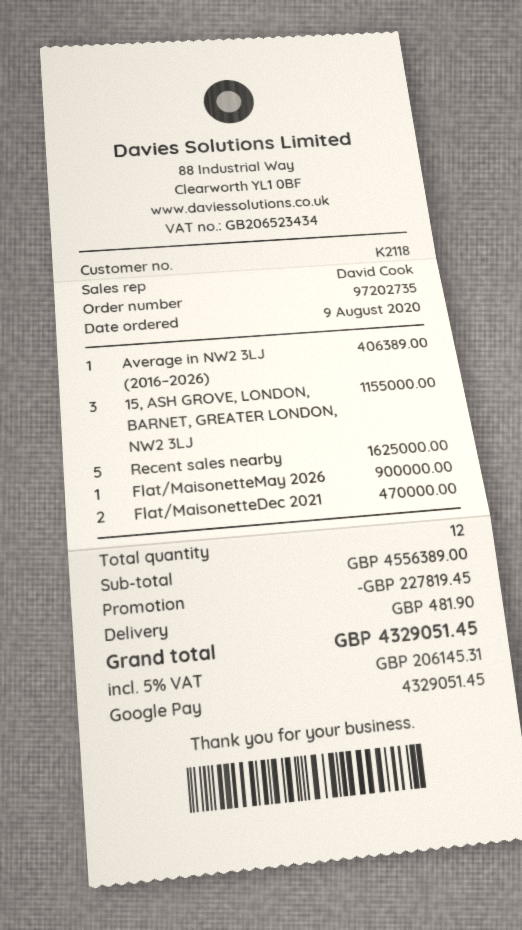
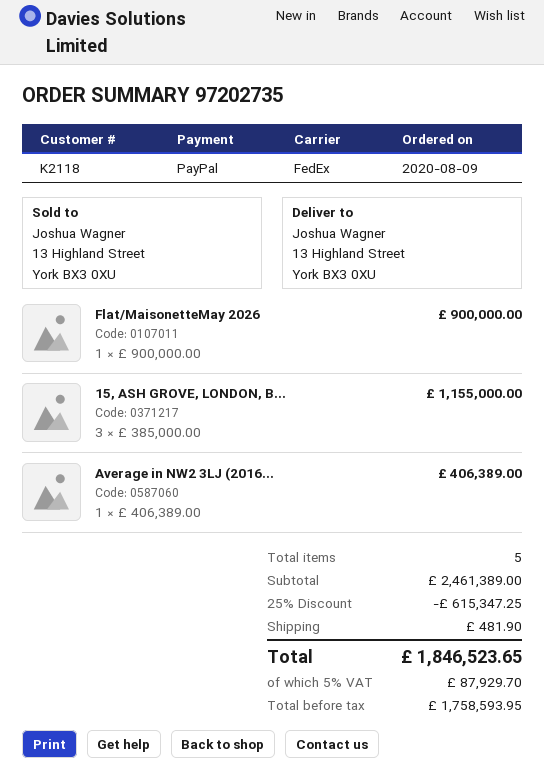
payment method: Google Pay -> PayPal
Recent sales nearby: 5 for 1625000.00 -> none
Flat/MaisonetteDec 2021: 2 for 470000.00 -> none
total quantity: 12 -> 5
subtotal: 4556389.00 -> 2461389.00
discount: 227819.45 -> 615347.25
tax: 5% = 206145.31 -> 5% = 87929.70
total: 4329051.45 -> 1846523.65

